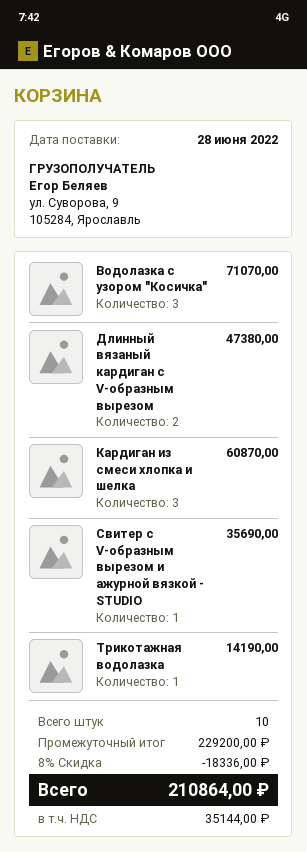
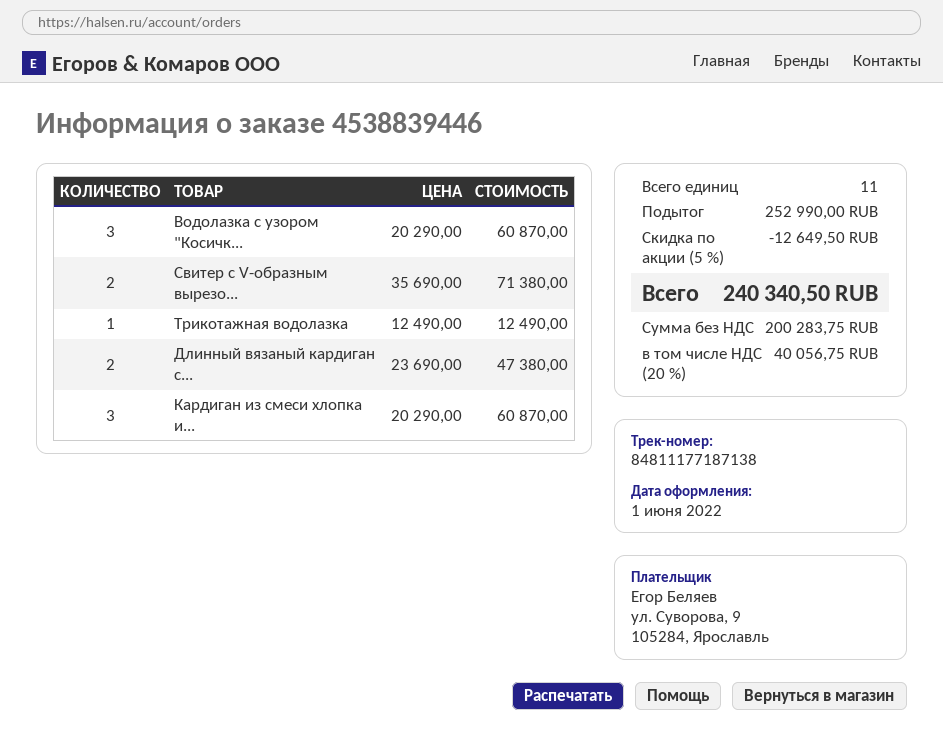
Водолазка с узором "Косичка": 3 for 71070.00 -> 3 for 60870.00
Свитер с V-образным вырезом и ажурной вязкой - STUDIO: 1 for 35690.00 -> 2 for 71380.00
Трикотажная водолазка: 1 for 14190.00 -> 1 for 12490.00
total quantity: 10 -> 11
subtotal: 229200.00 -> 252990.00
discount: 8% = 18336.00 -> 5% = 12649.50
tax: 35144.00 -> 40056.75
total: 210864.00 -> 240340.50

